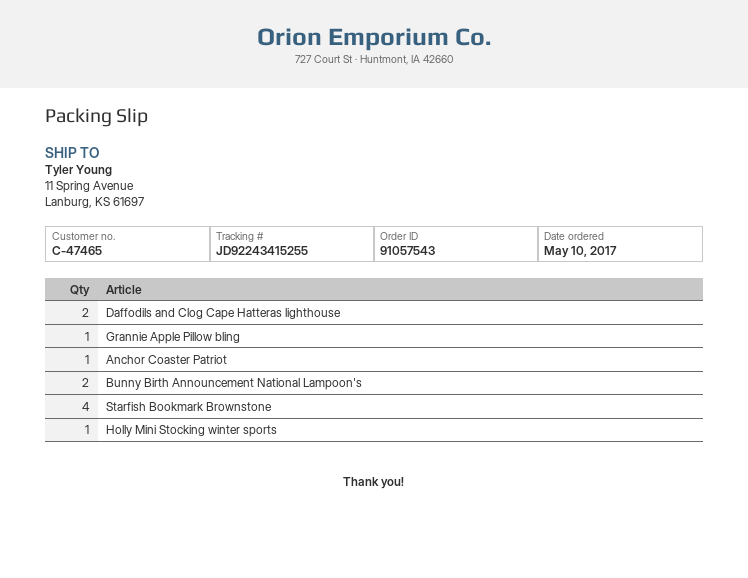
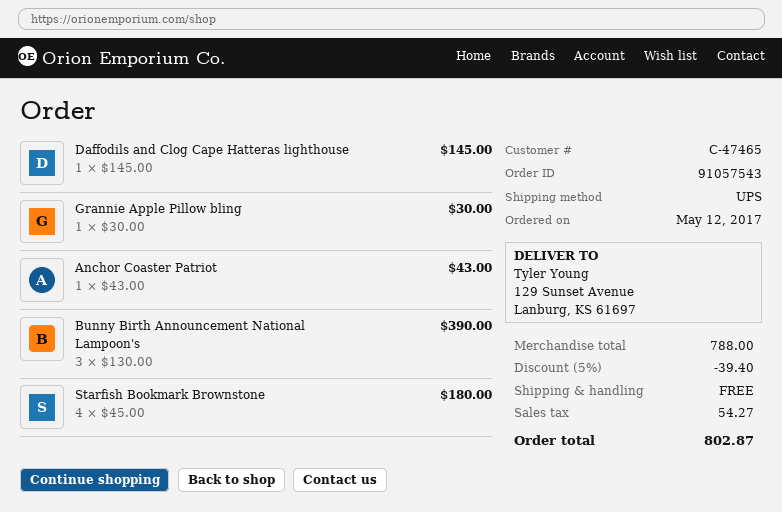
order date: 2017-05-10 -> 2017-05-12
ship to: 11 Spring Avenue, Lanburg, KS 61697 -> 129 Sunset Avenue, Lanburg, KS 61697
Daffodils and Clog Cape Hatteras lighthouse: 2 -> 1
Bunny Birth Announcement National Lampoon's: 2 -> 3
Holly Mini Stocking winter sports: 1 -> none

